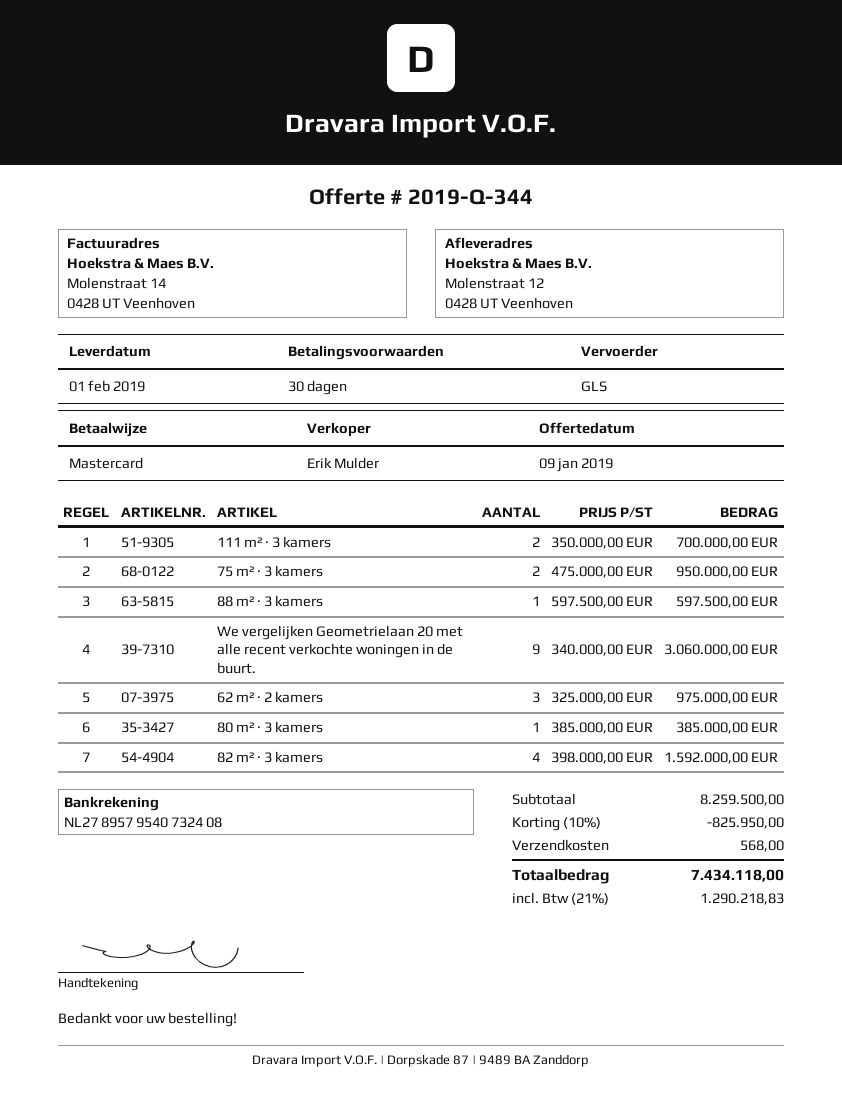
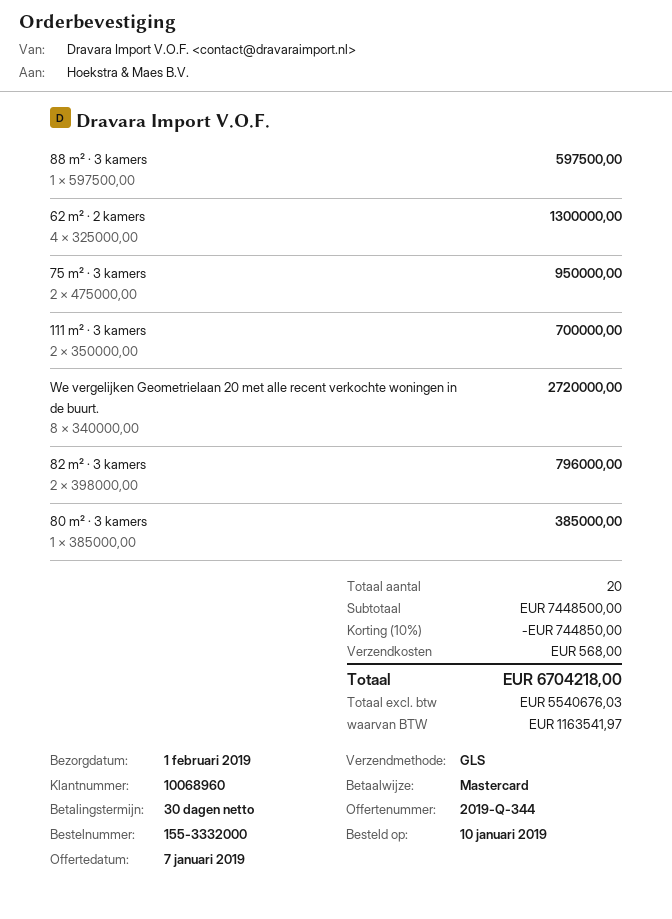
quote date: 2019-01-09 -> 2019-01-07
We vergelijken Geometrielaan 20 met alle recent verkochte woningen in de buurt.: 9 x 340000.00 = 3060000.00 -> 8 x 340000.00 = 2720000.00
62 m² · 2 kamers: 3 x 325000.00 = 975000.00 -> 4 x 325000.00 = 1300000.00
82 m² · 3 kamers: 4 x 398000.00 = 1592000.00 -> 2 x 398000.00 = 796000.00
subtotal: 8259500.00 -> 7448500.00
discount: 10% = 825950.00 -> 10% = 744850.00
tax: 1290218.83 -> 1163541.97
total: 7434118.00 -> 6704218.00

